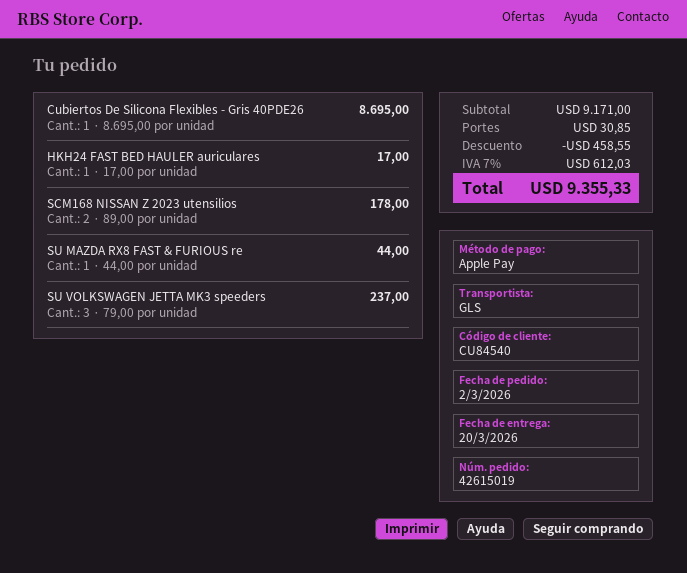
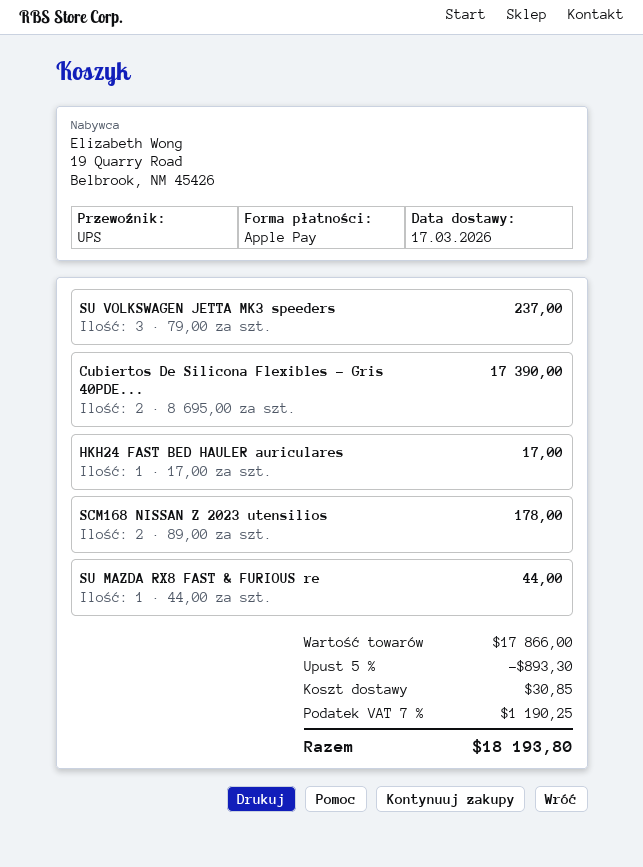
delivery date: 2026-03-20 -> 2026-03-17
shipping method: GLS -> UPS
Cubiertos De Silicona Flexibles - Gris 40PDE26: 1 x 8695.00 = 8695.00 -> 2 x 8695.00 = 17390.00
subtotal: 9171.00 -> 17866.00
discount: 458.55 -> 893.30
tax: 7% = 612.03 -> 7% = 1190.25
total: 9355.33 -> 18193.80

